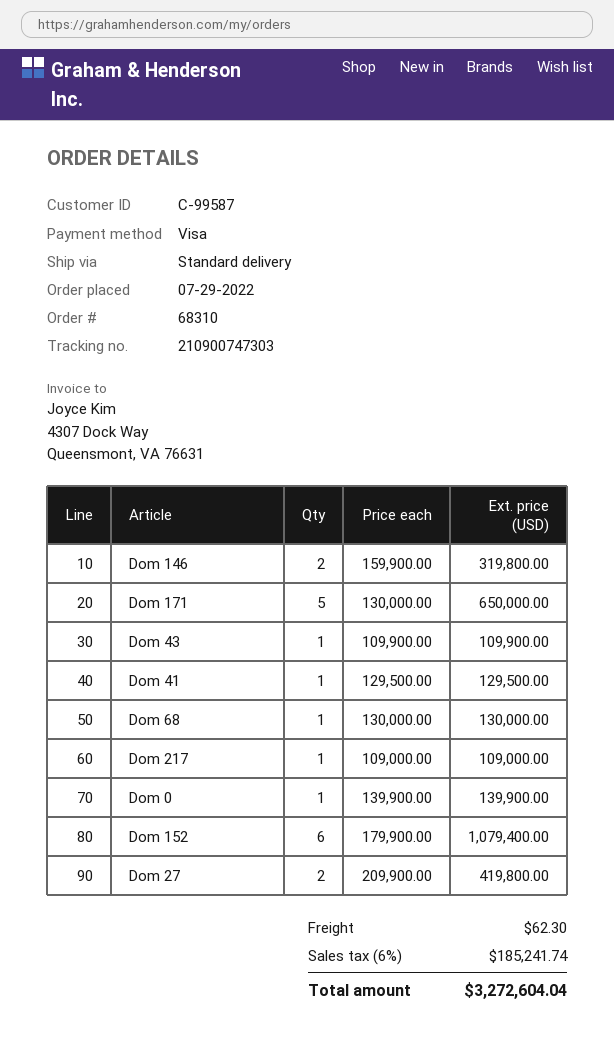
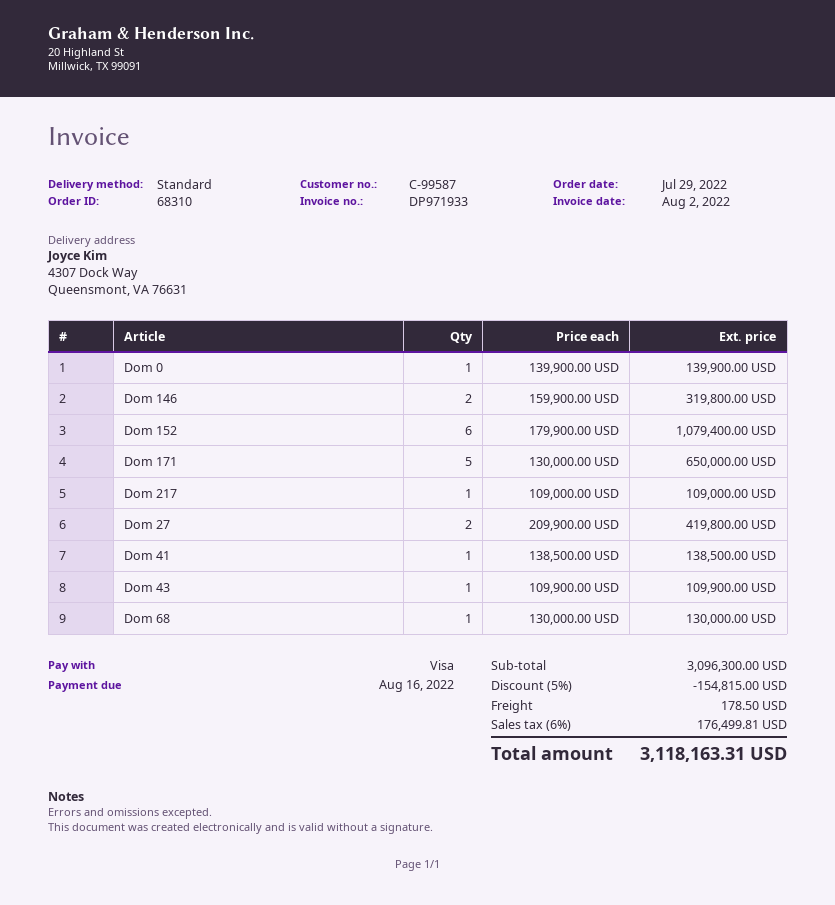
Dom 41: 1 x 129500.00 = 129500.00 -> 1 x 138500.00 = 138500.00
discount: none -> 5% = 154815.00
shipping: 62.30 -> 178.50
tax: 6% = 185241.74 -> 6% = 176499.81
total: 3272604.04 -> 3118163.31

